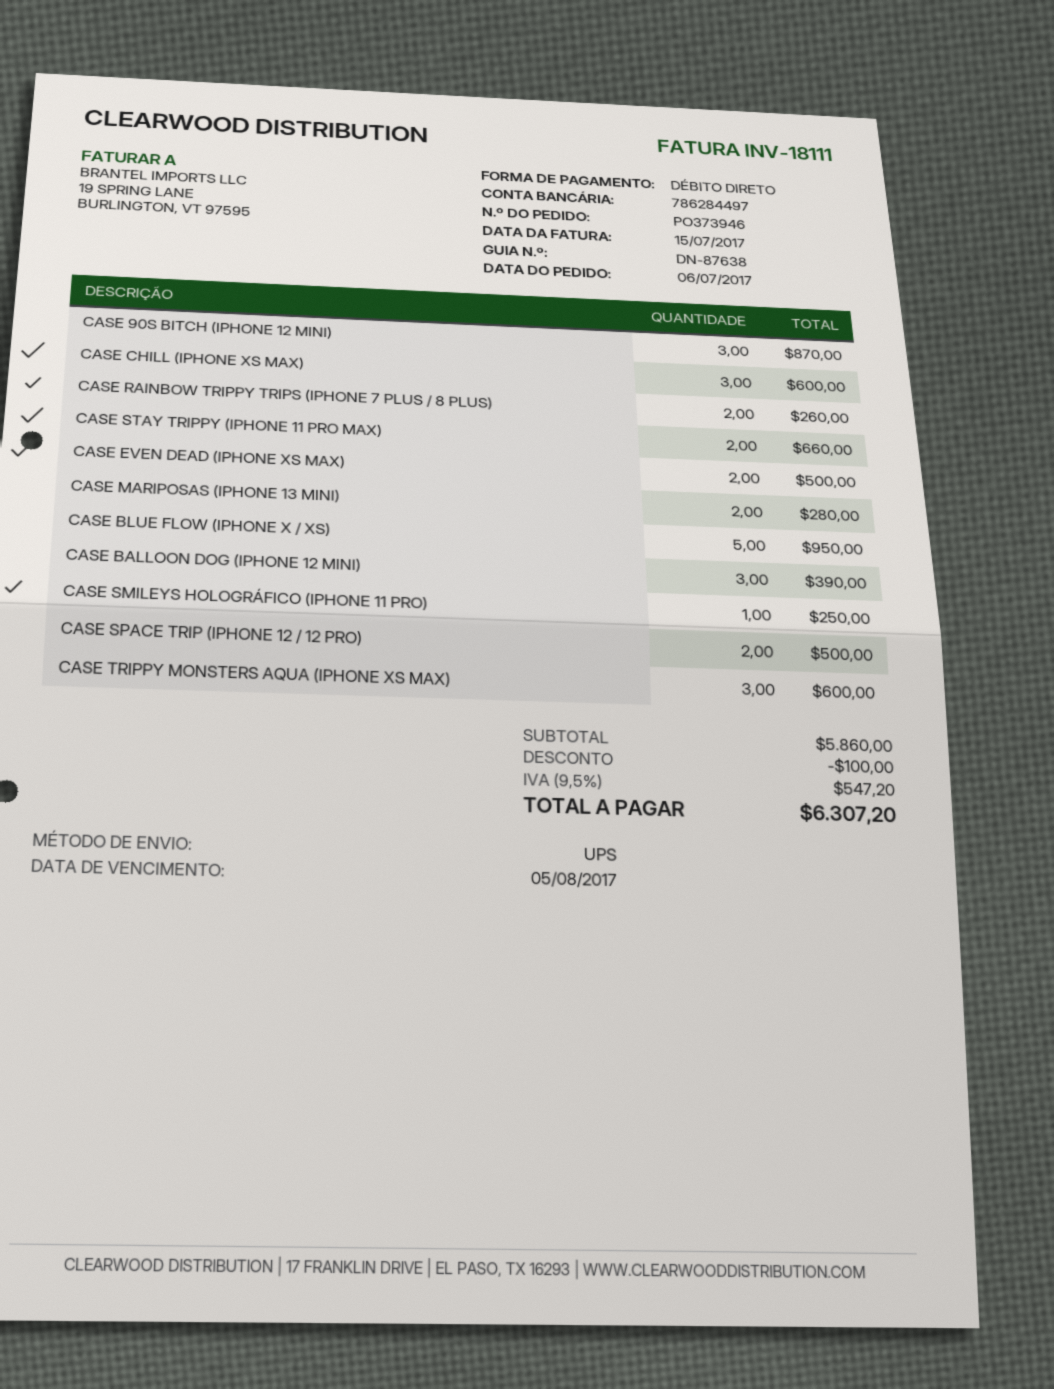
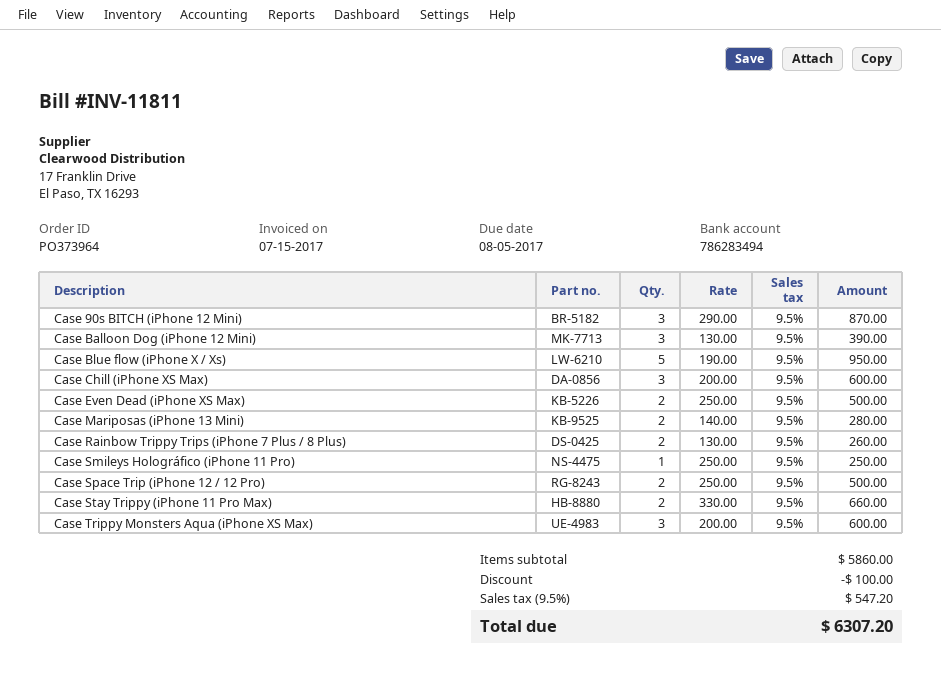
order number: PO373946 -> PO373964
invoice number: INV-18111 -> INV-11811
bank account: 786284497 -> 786283494

